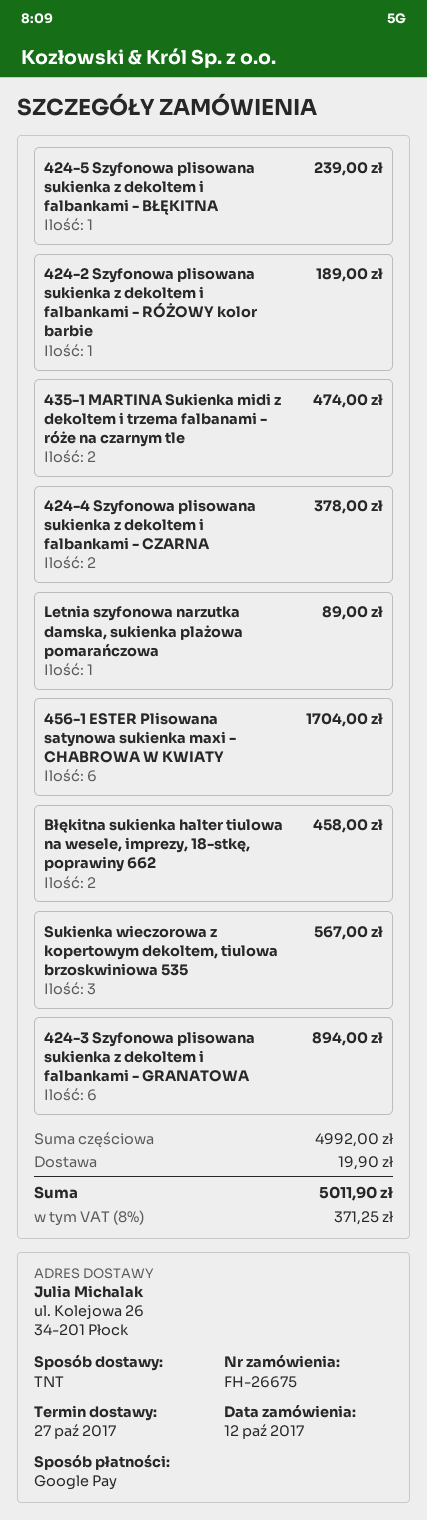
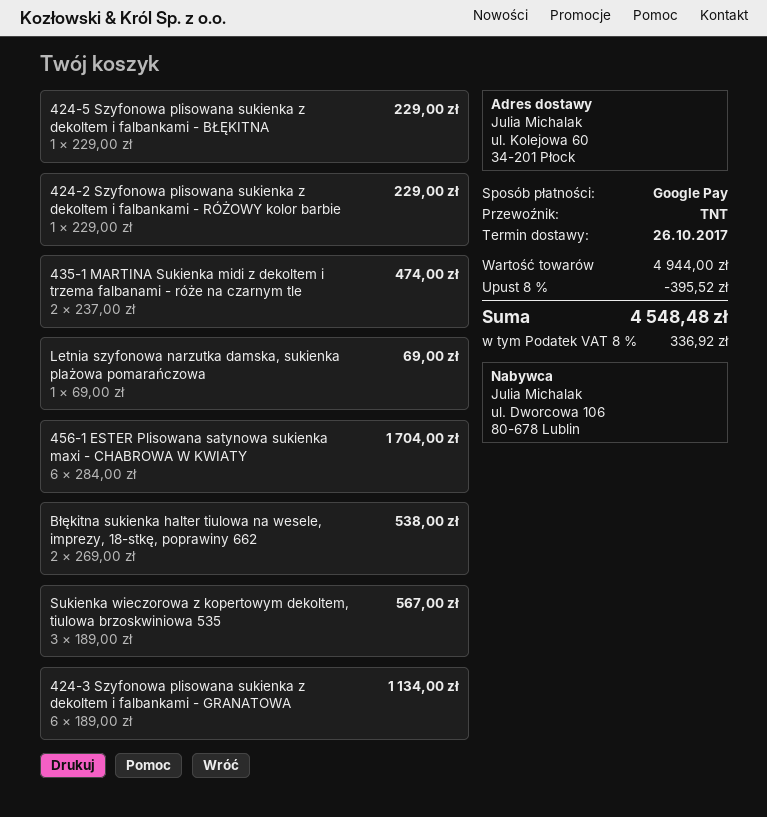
delivery date: 2017-10-27 -> 2017-10-26
ship to: ul. Kolejowa 26, 34-201 Płock -> ul. Kolejowa 60, 34-201 Płock
424-5 Szyfonowa plisowana sukienka z dekoltem i falbankami - BŁĘKITNA: 1 for 239.00 -> 1 for 229.00
424-2 Szyfonowa plisowana sukienka z dekoltem i falbankami - RÓŻOWY kolor barbie: 1 for 189.00 -> 1 for 229.00
424-4 Szyfonowa plisowana sukienka z dekoltem i falbankami - CZARNA: 2 for 378.00 -> none
Letnia szyfonowa narzutka damska, sukienka plażowa pomarańczowa: 1 for 89.00 -> 1 for 69.00
Błękitna sukienka halter tiulowa na wesele, imprezy, 18-stkę, poprawiny 662: 2 for 458.00 -> 2 for 538.00
424-3 Szyfonowa plisowana sukienka z dekoltem i falbankami - GRANATOWA: 6 for 894.00 -> 6 for 1134.00
subtotal: 4992.00 -> 4944.00
discount: none -> 8% = 395.52
shipping: 19.90 -> none
tax: 8% = 371.25 -> 8% = 336.92
total: 5011.90 -> 4548.48

